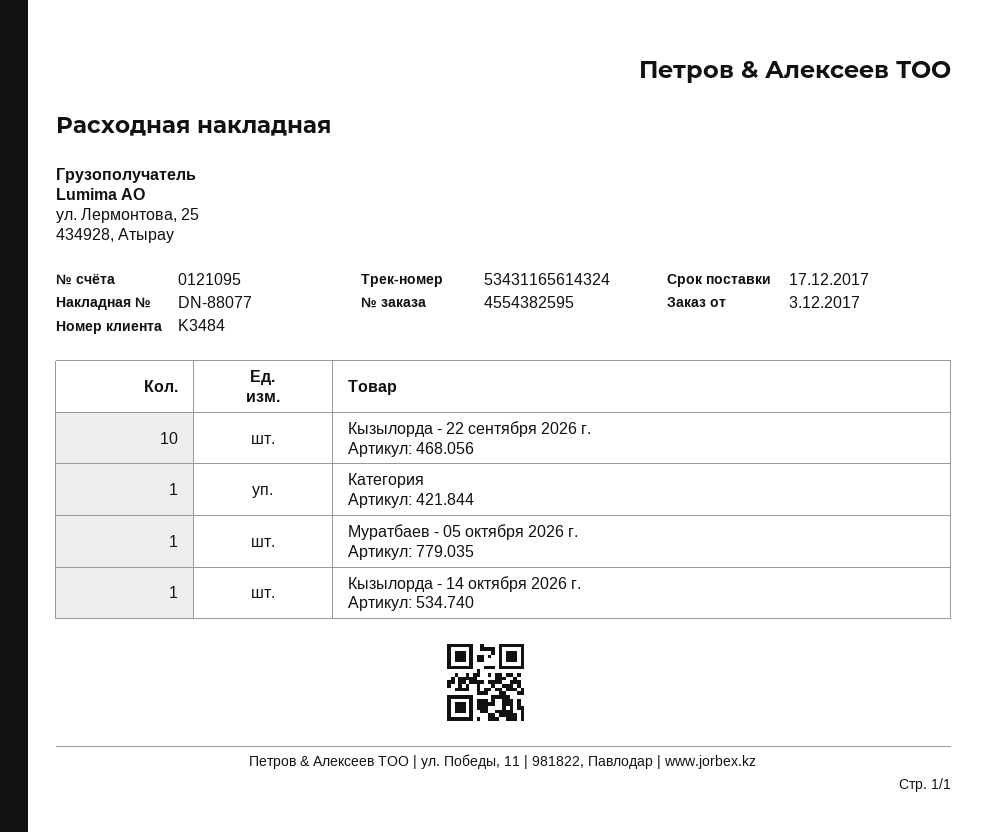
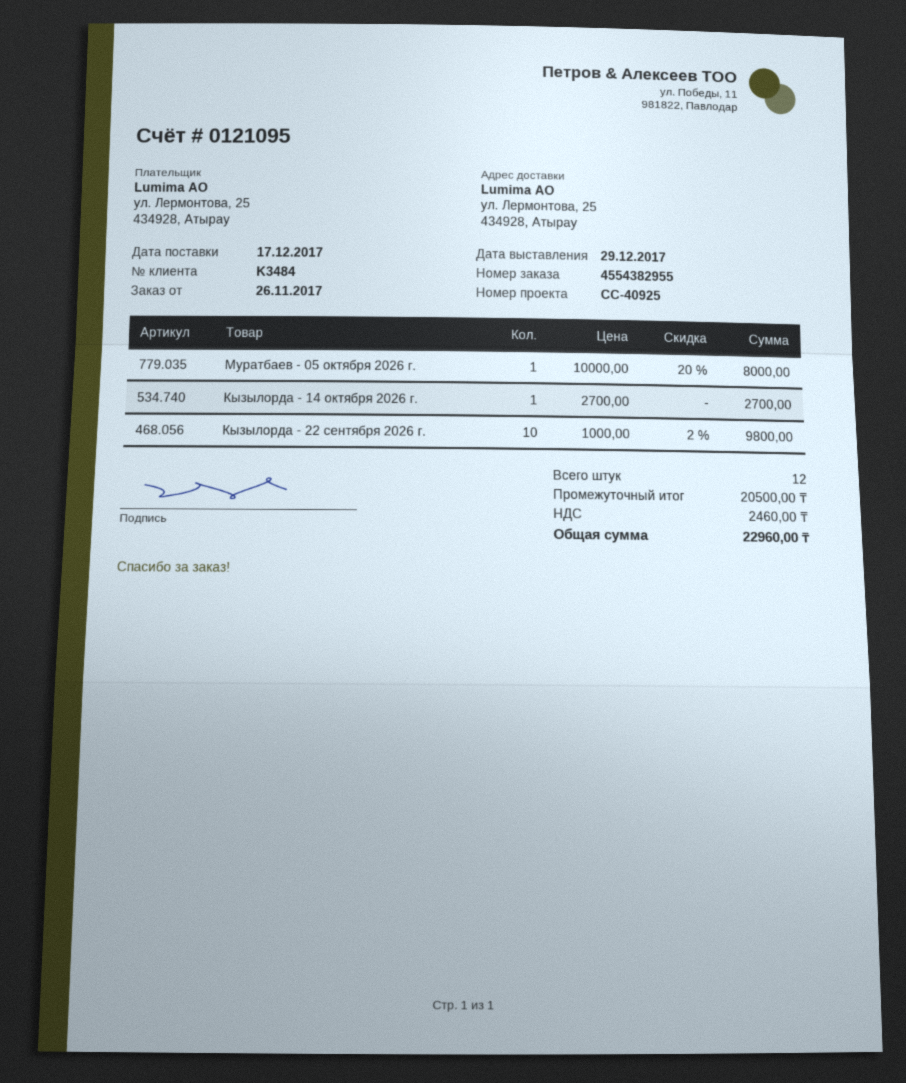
order number: 4554382595 -> 4554382955
order date: 2017-12-03 -> 2017-11-26
Категория: 1 -> none

